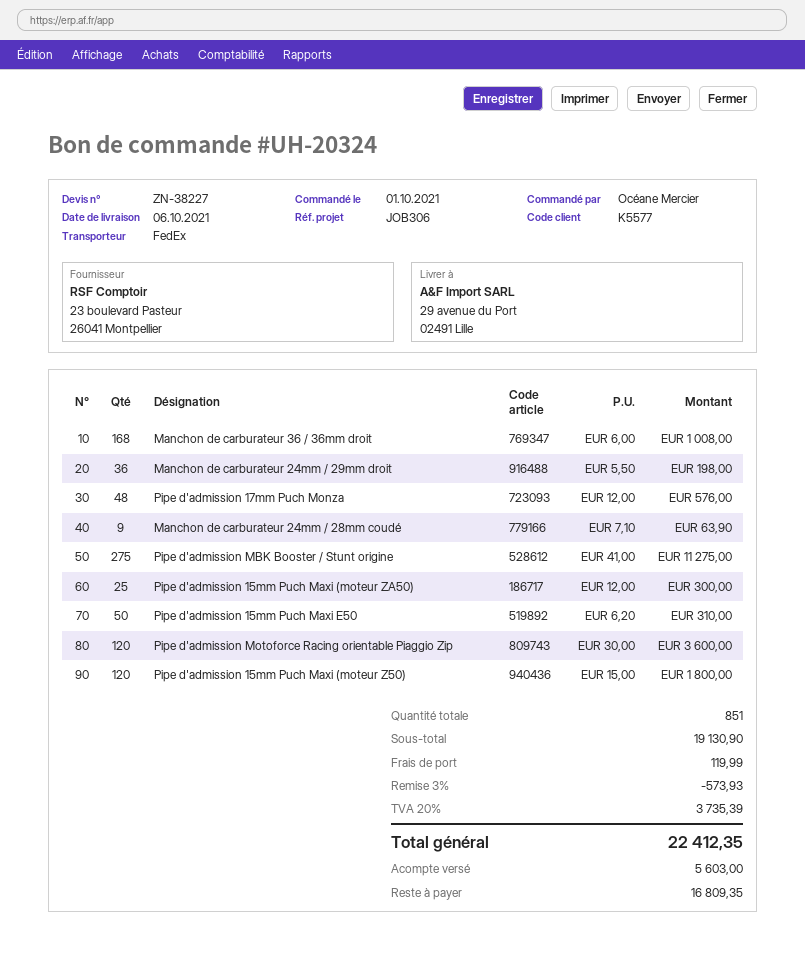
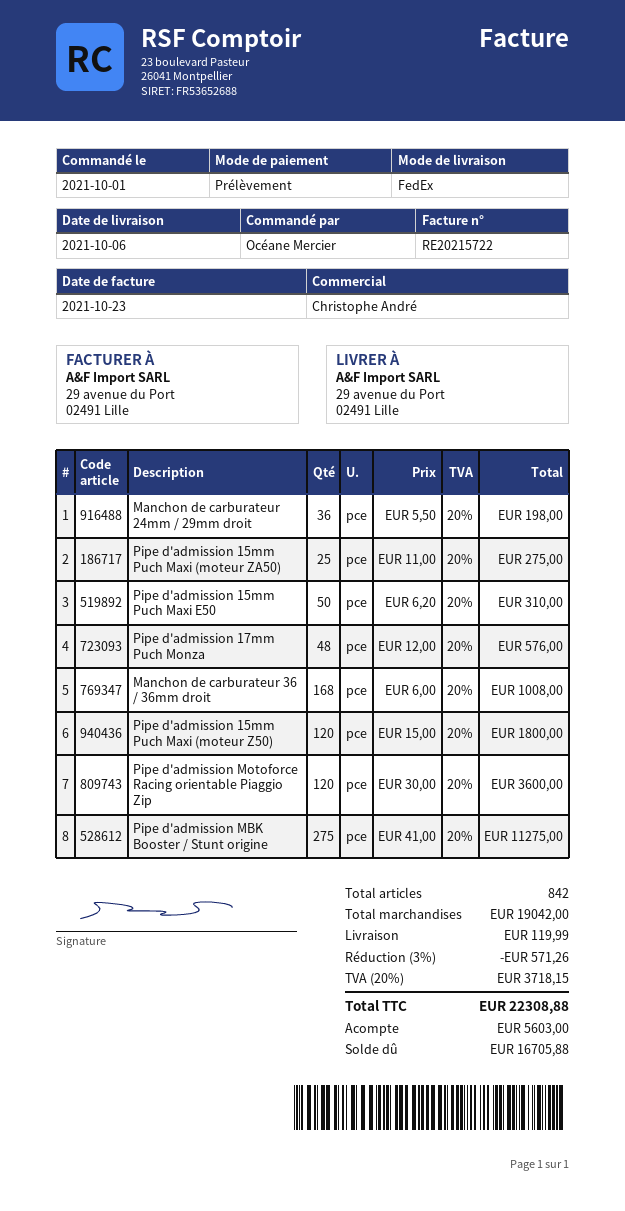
Manchon de carburateur 24mm / 28mm coudé: 9 x 7.10 = 63.90 -> none
Pipe d'admission 15mm Puch Maxi (moteur ZA50): 25 x 12.00 = 300.00 -> 25 x 11.00 = 275.00
total quantity: 851 -> 842
subtotal: 19130.90 -> 19042.00
discount: 3% = 573.93 -> 3% = 571.26
tax: 20% = 3735.39 -> 20% = 3718.15
total: 22412.35 -> 22308.88
balance: 16809.35 -> 16705.88

